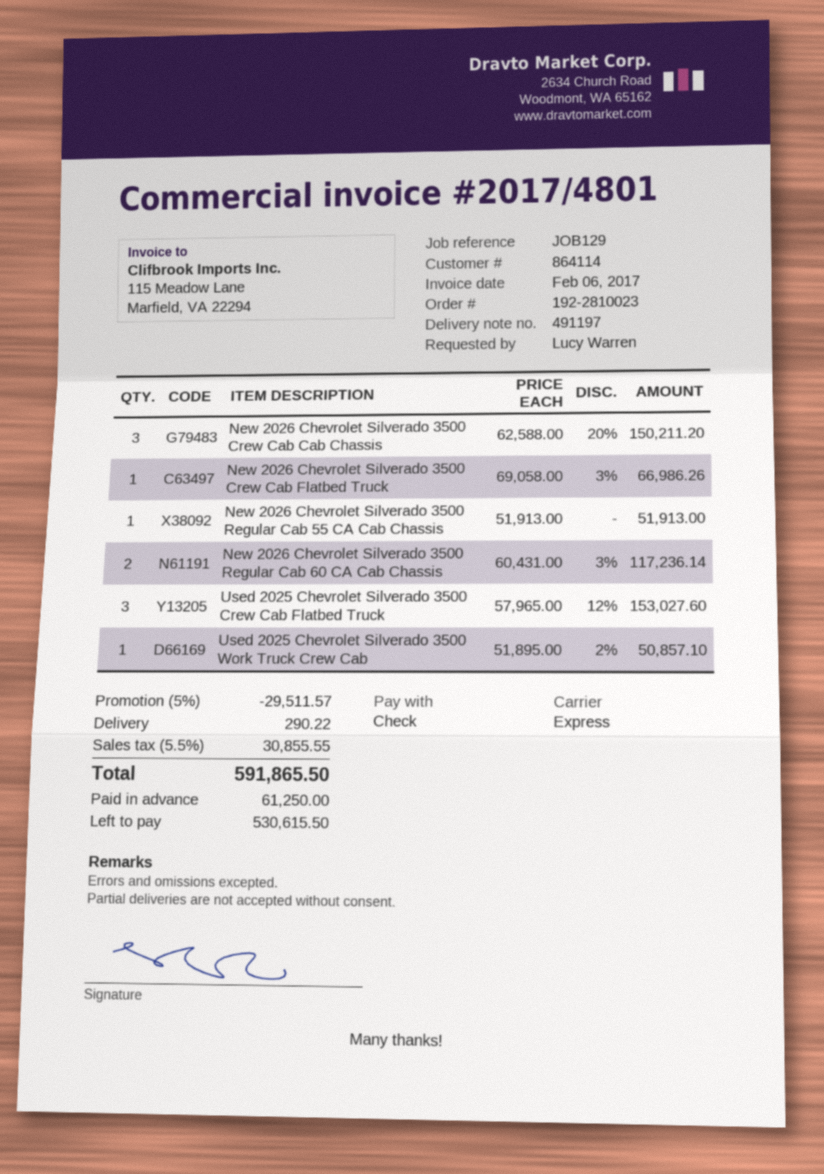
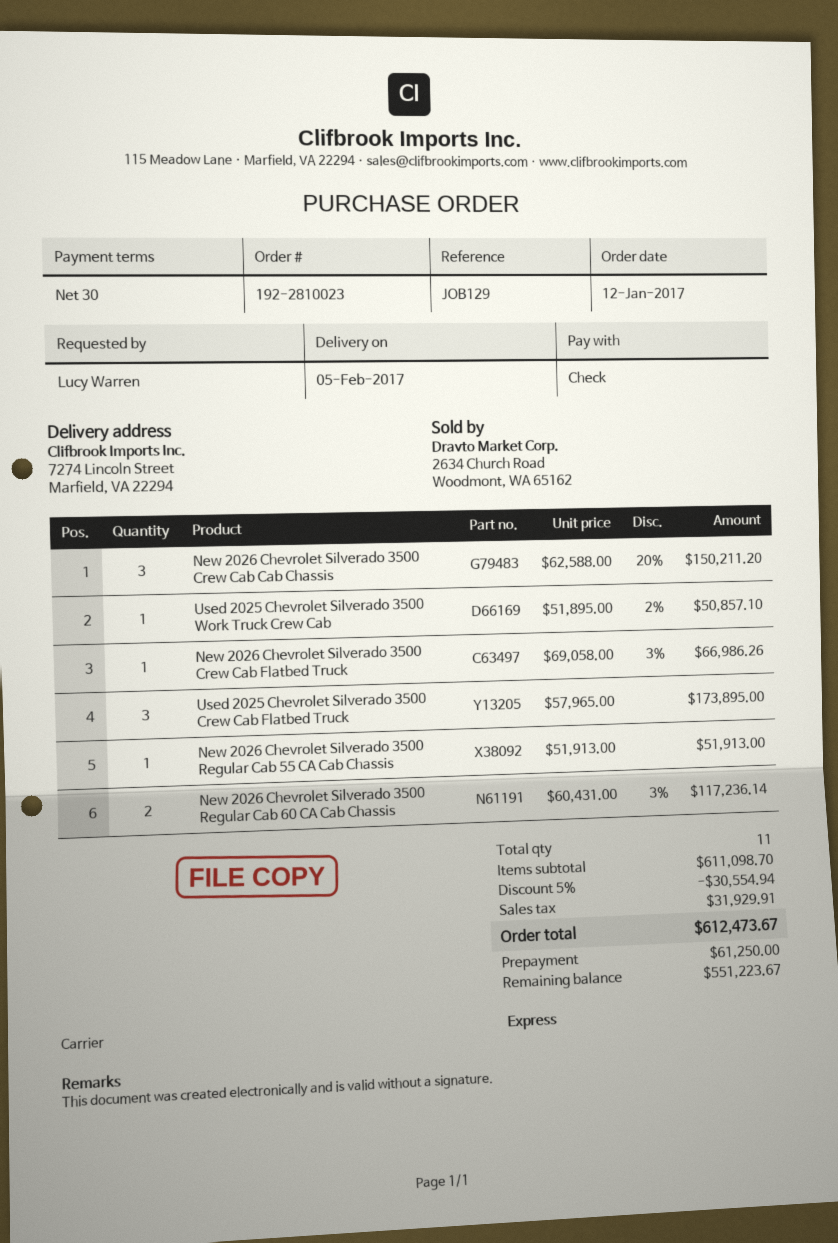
Used 2025 Chevrolet Silverado 3500 Crew Cab Flatbed Truck: 3 x 57965.00 - 12% = 153027.60 -> 3 x 57965.00 = 173895.00
discount: 5% = 29511.57 -> 5% = 30554.94
shipping: 290.22 -> none
tax: 30855.55 -> 31929.91
total: 591865.50 -> 612473.67
balance: 530615.50 -> 551223.67

